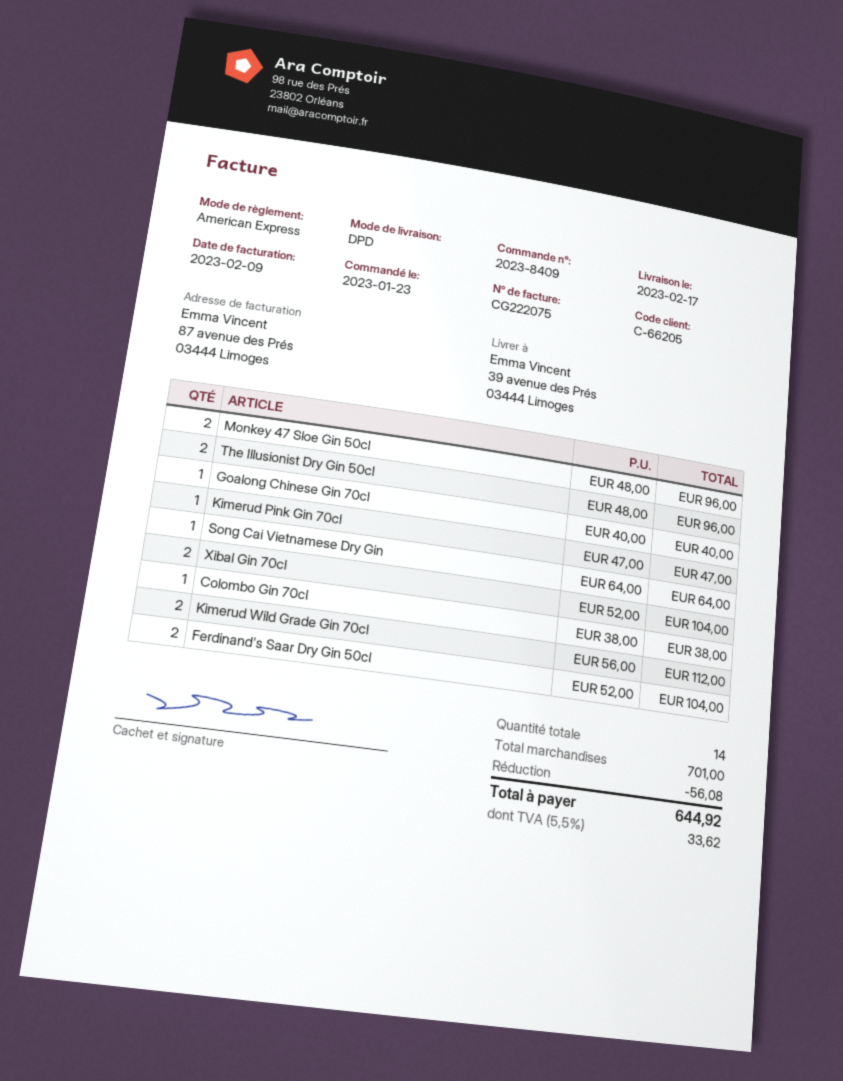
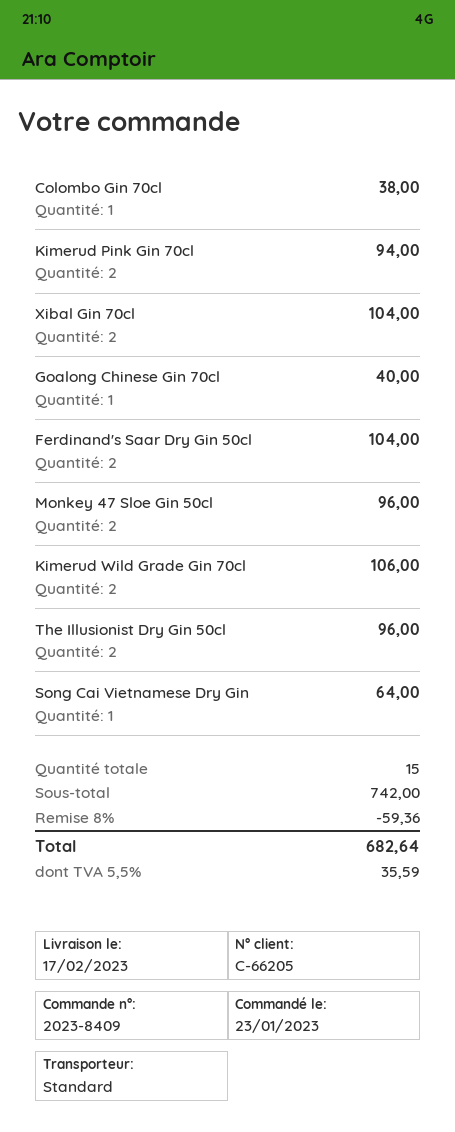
shipping method: DPD -> standard
Kimerud Pink Gin 70cl: 1 for 47.00 -> 2 for 94.00
Kimerud Wild Grade Gin 70cl: 2 for 112.00 -> 2 for 106.00
total quantity: 14 -> 15
subtotal: 701.00 -> 742.00
discount: 56.08 -> 59.36
tax: 5.5% = 33.62 -> 5.5% = 35.59
total: 644.92 -> 682.64

